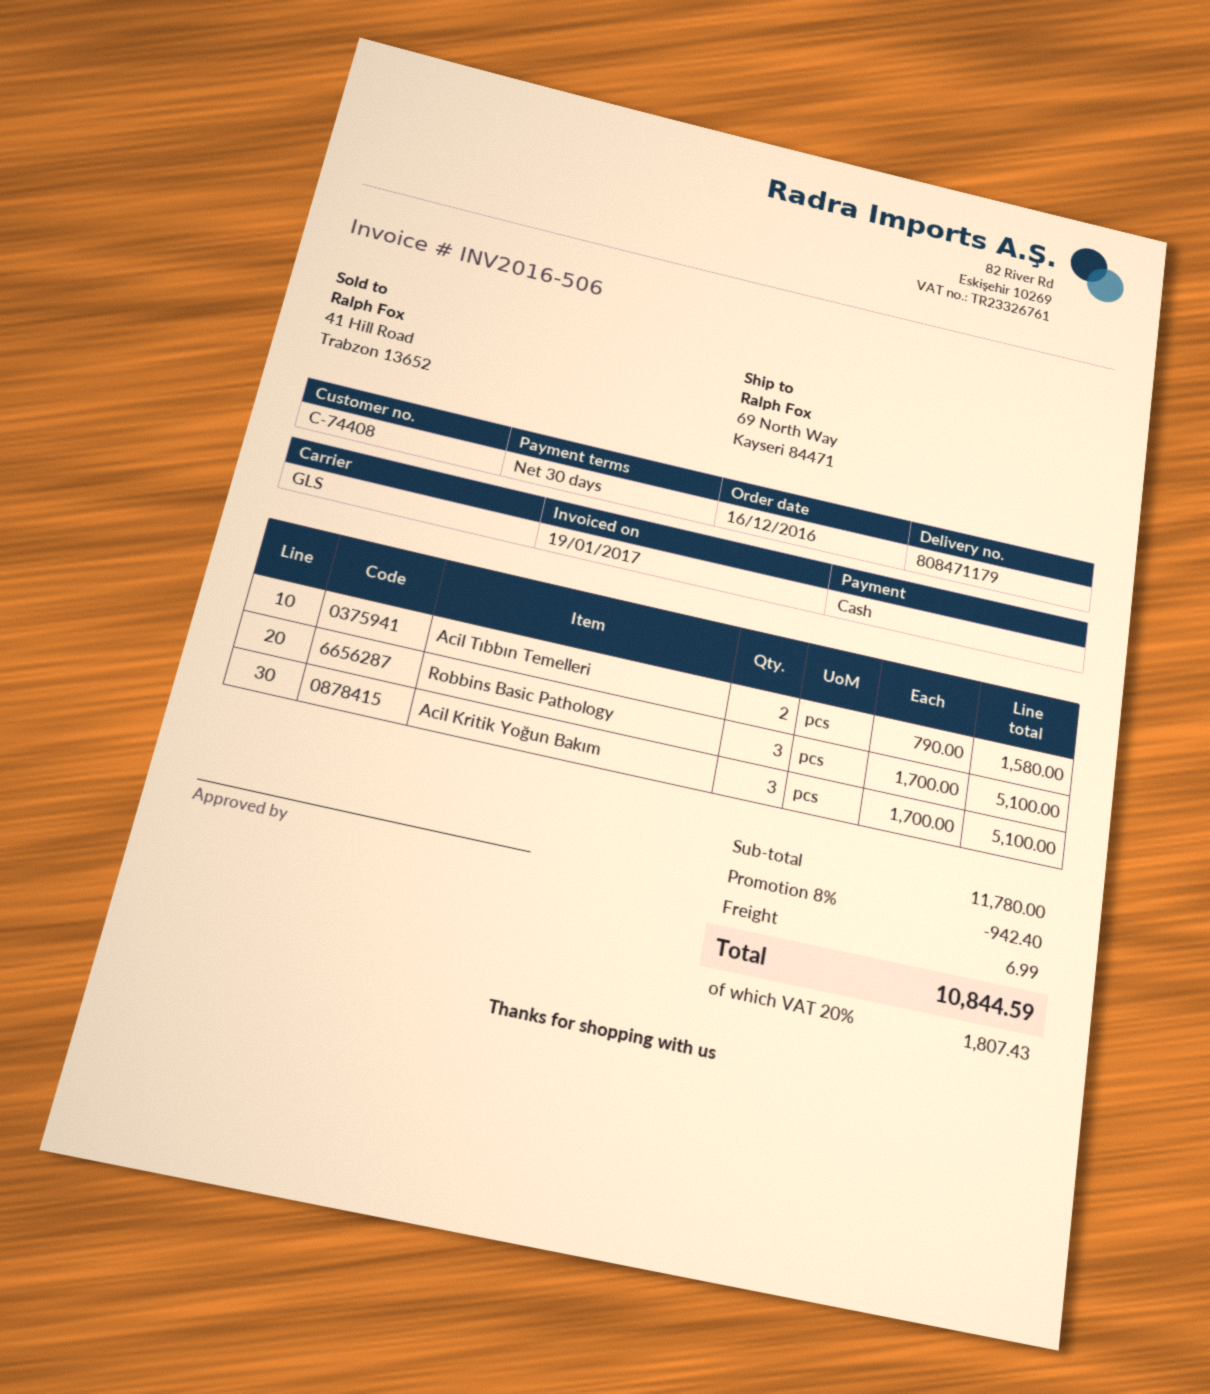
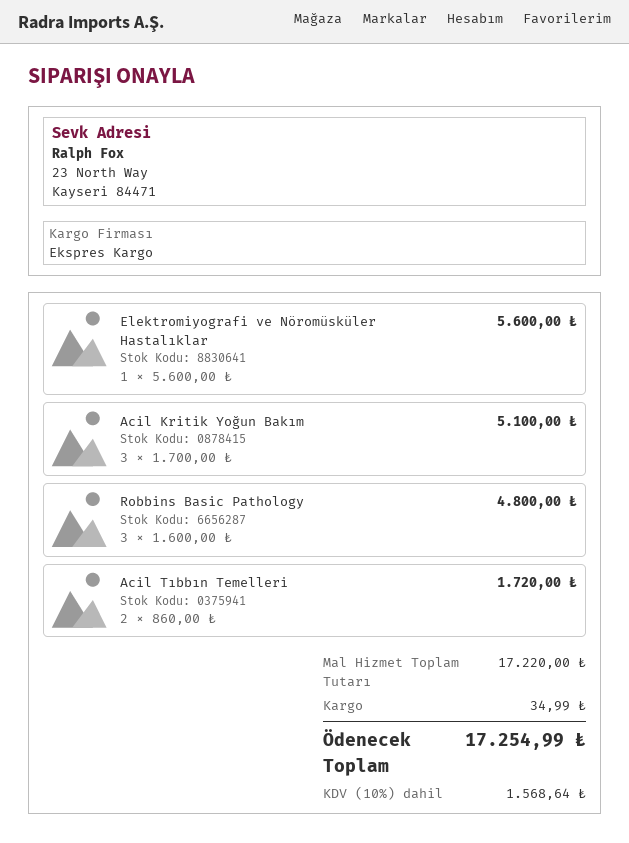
shipping method: GLS -> express
ship to: 69 North Way, Kayseri 84471 -> 23 North Way, Kayseri 84471
Acil Tıbbın Temelleri: 2 x 790.00 = 1580.00 -> 2 x 860.00 = 1720.00
Robbins Basic Pathology: 3 x 1700.00 = 5100.00 -> 3 x 1600.00 = 4800.00
Elektromiyografi ve Nöromüsküler Hastalıklar: none -> 1 x 5600.00 = 5600.00
subtotal: 11780.00 -> 17220.00
discount: 8% = 942.40 -> none
shipping: 6.99 -> 34.99
tax: 20% = 1807.43 -> 10% = 1568.64
total: 10844.59 -> 17254.99

